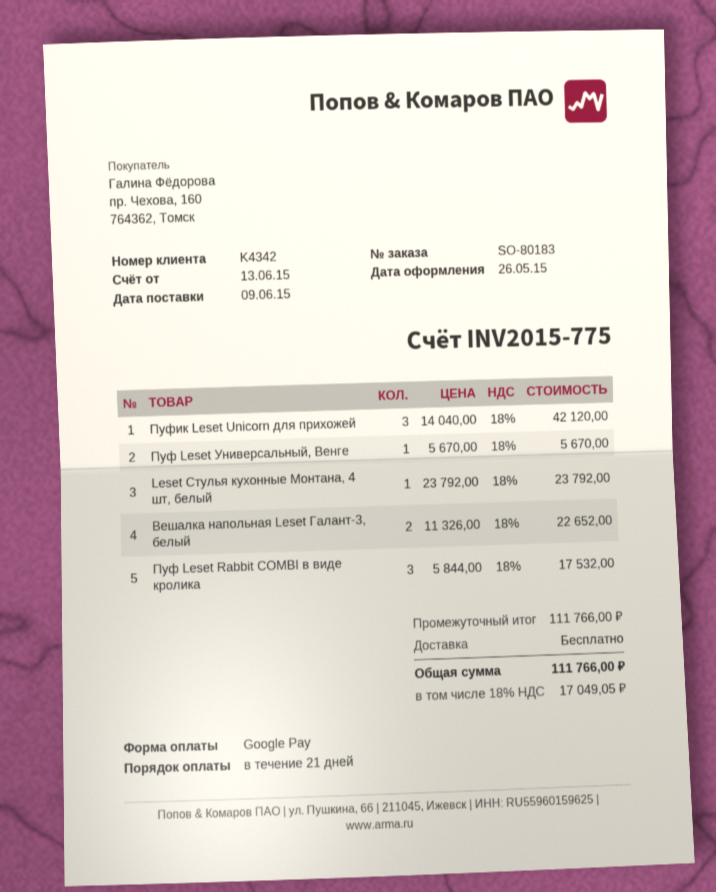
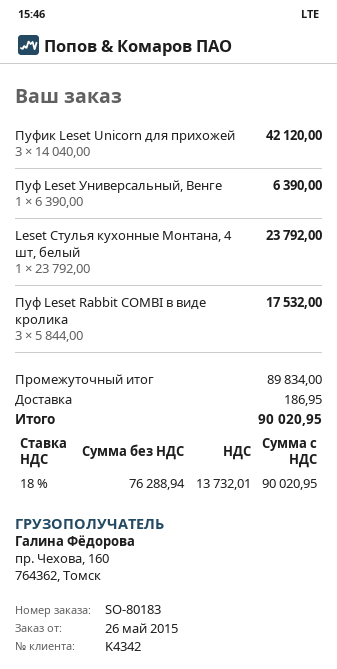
Пуф Leset Универсальный, Венге: 1 x 5670.00 = 5670.00 -> 1 x 6390.00 = 6390.00
Вешалка напольная Leset Галант-3, белый: 2 x 11326.00 = 22652.00 -> none
subtotal: 111766.00 -> 89834.00
shipping: 0.00 -> 186.95
tax: 18% = 17049.05 -> 18% = 13732.01
total: 111766.00 -> 90020.95

